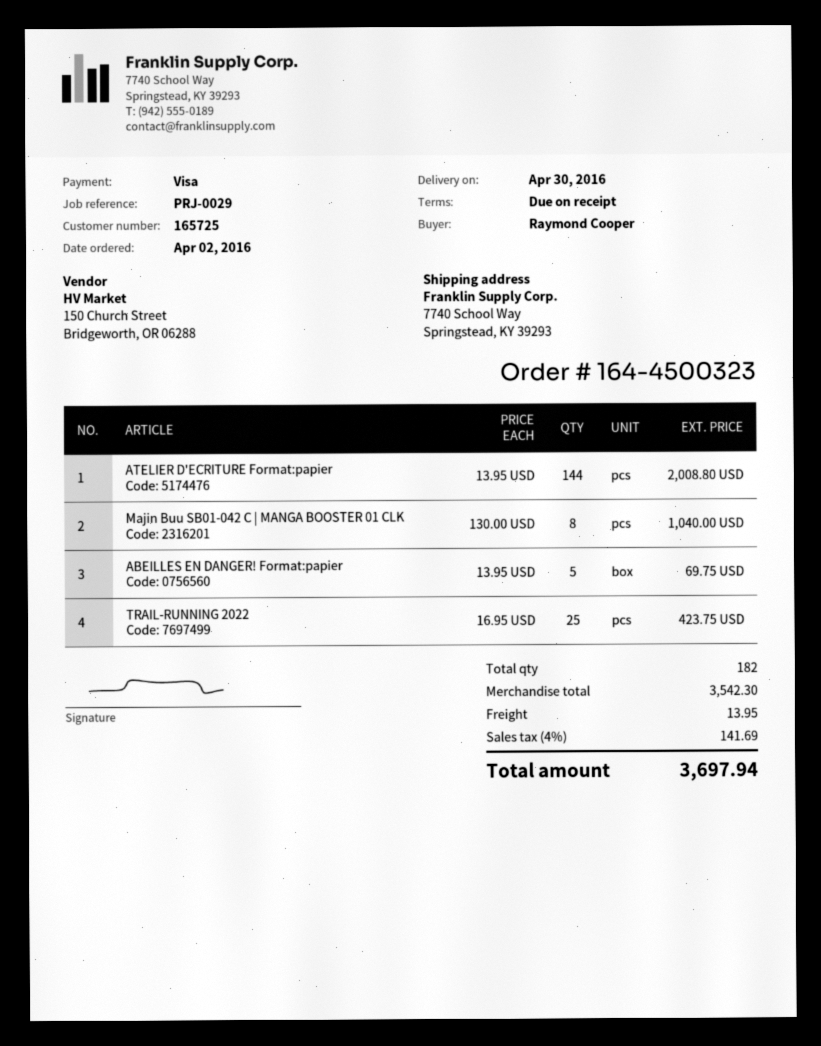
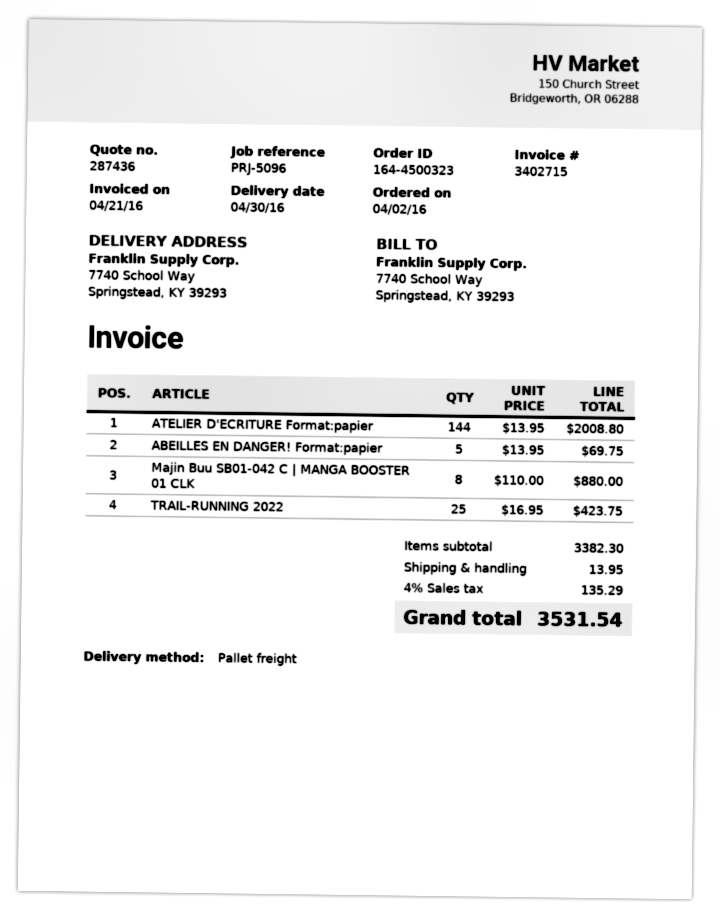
reference: PRJ-0029 -> PRJ-5096
Majin Buu SB01-042 C | MANGA BOOSTER 01 CLK: 8 x 130.00 = 1040.00 -> 8 x 110.00 = 880.00
subtotal: 3542.30 -> 3382.30
tax: 4% = 141.69 -> 4% = 135.29
total: 3697.94 -> 3531.54

